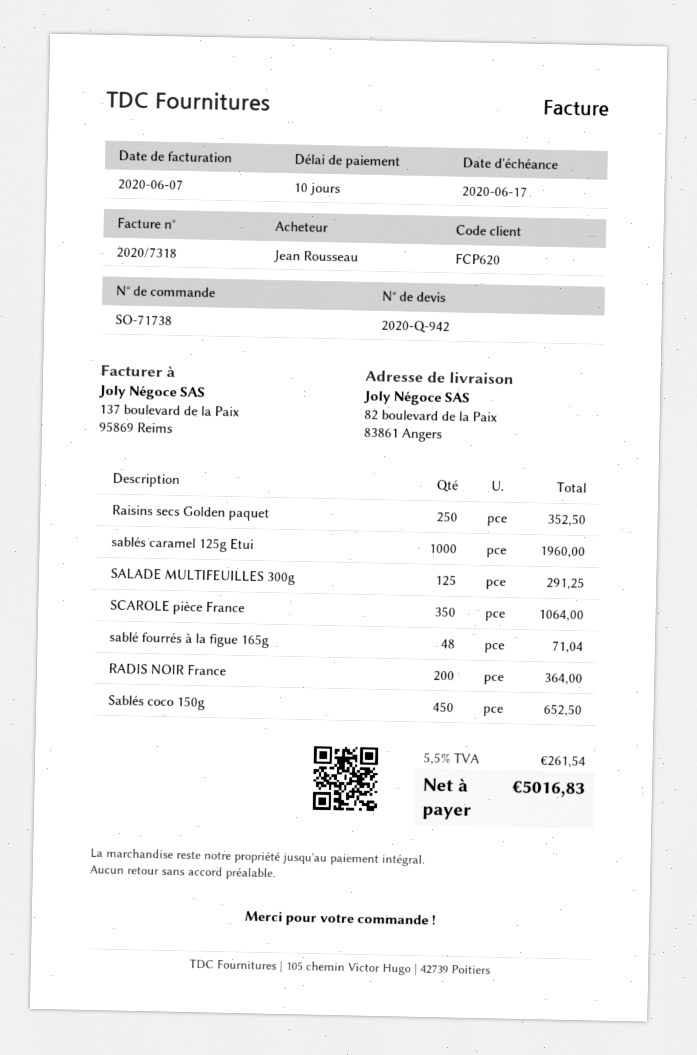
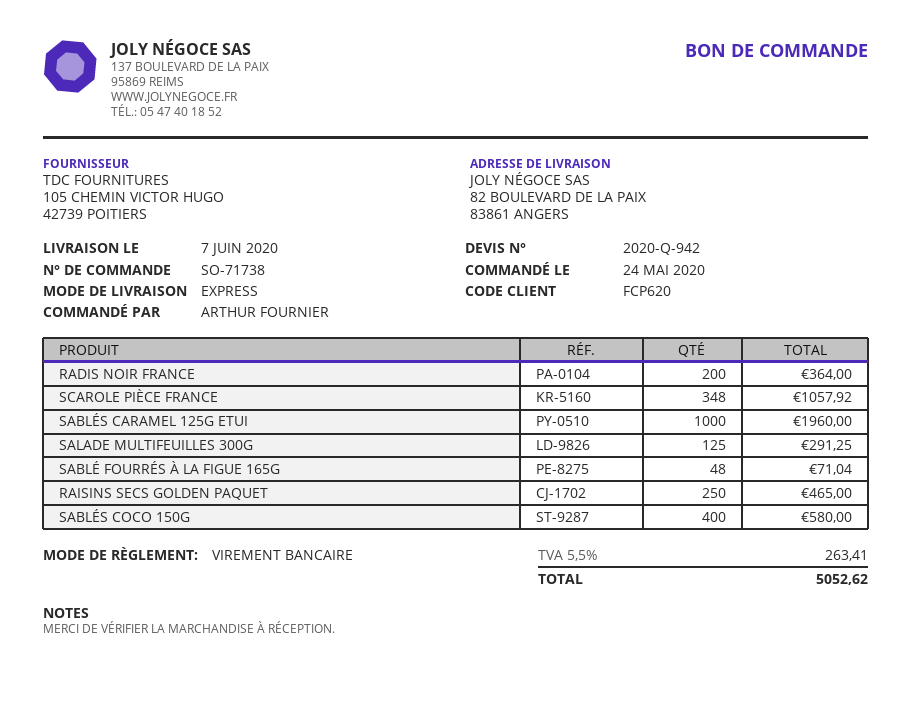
ordered by: Jean Rousseau -> ARTHUR FOURNIER
Raisins secs Golden paquet: 250 for 352.50 -> 250 for 465.00
SCAROLE pièce France: 350 for 1064.00 -> 348 for 1057.92
Sablés coco 150g: 450 for 652.50 -> 400 for 580.00
tax: 5.5% = 261.54 -> 5.5% = 263.41
total: 5016.83 -> 5052.62

